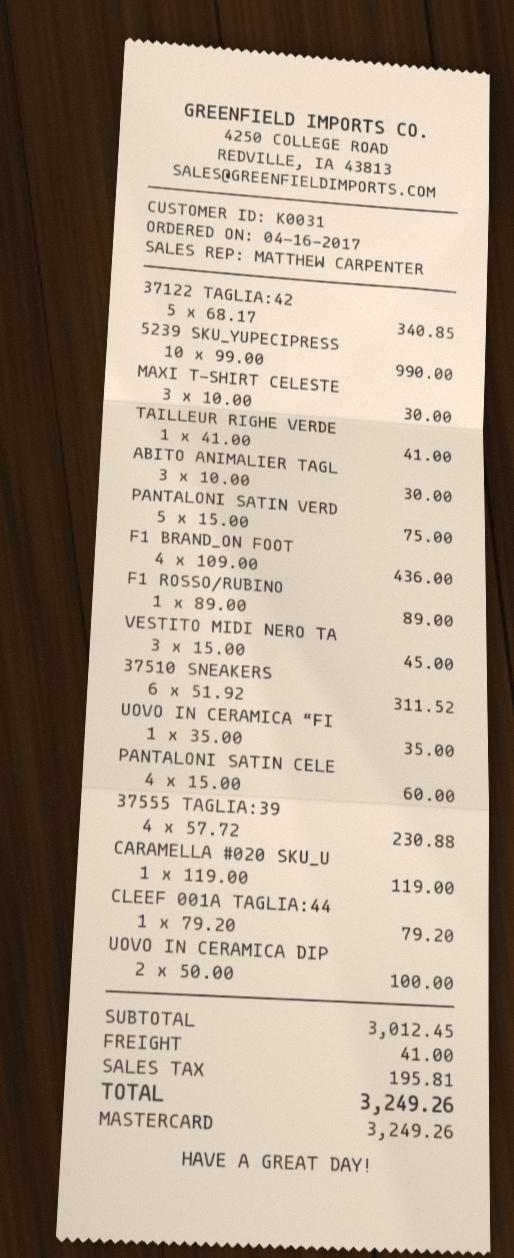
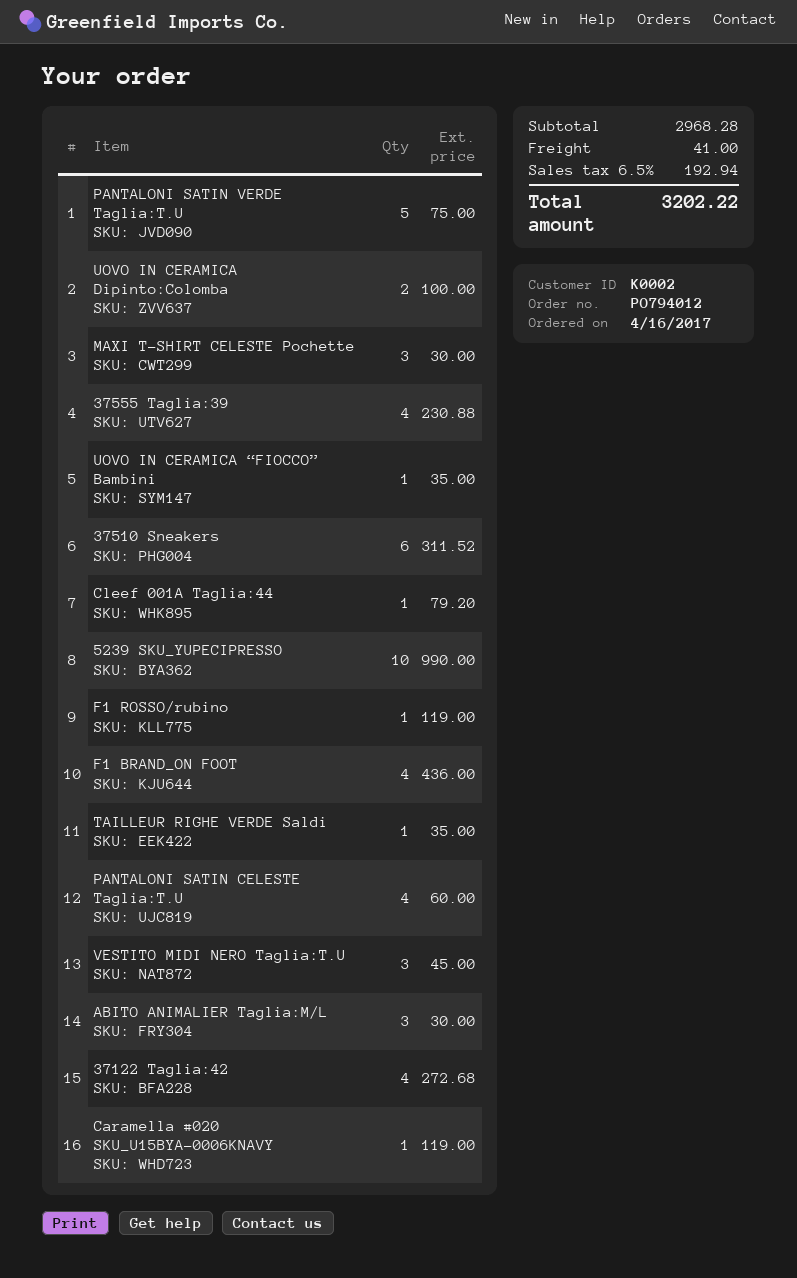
customer number: K0031 -> K0002
37122 TAGLIA:42: 5 for 340.85 -> 4 for 272.68
TAILLEUR RIGHE VERDE: 1 for 41.00 -> 1 for 35.00
F1 ROSSO/RUBINO: 1 for 89.00 -> 1 for 119.00
subtotal: 3012.45 -> 2968.28
tax: 195.81 -> 192.94
total: 3249.26 -> 3202.22

